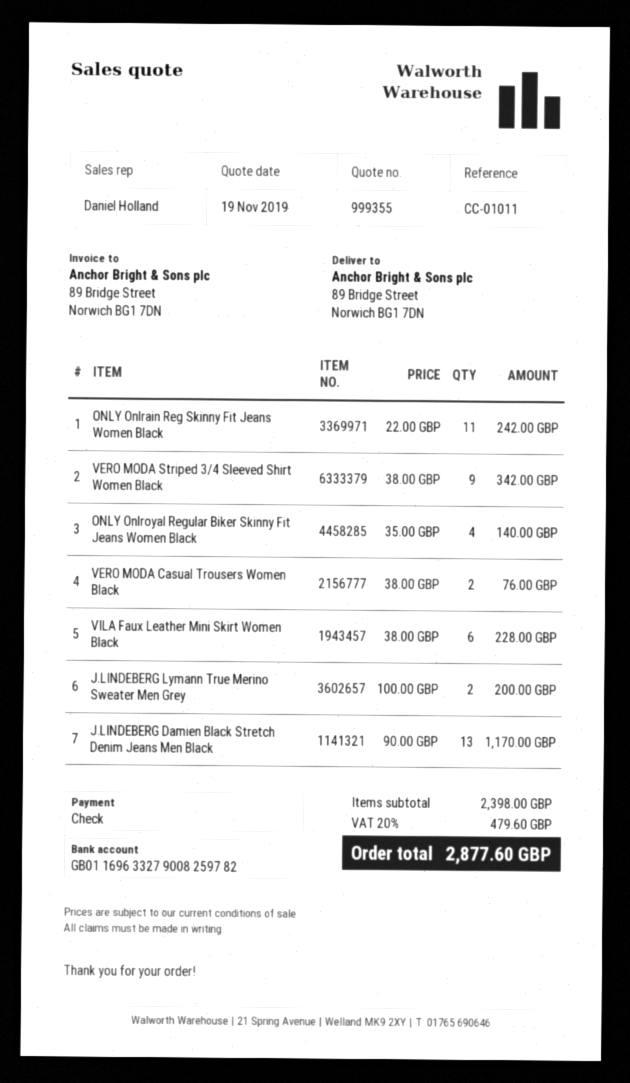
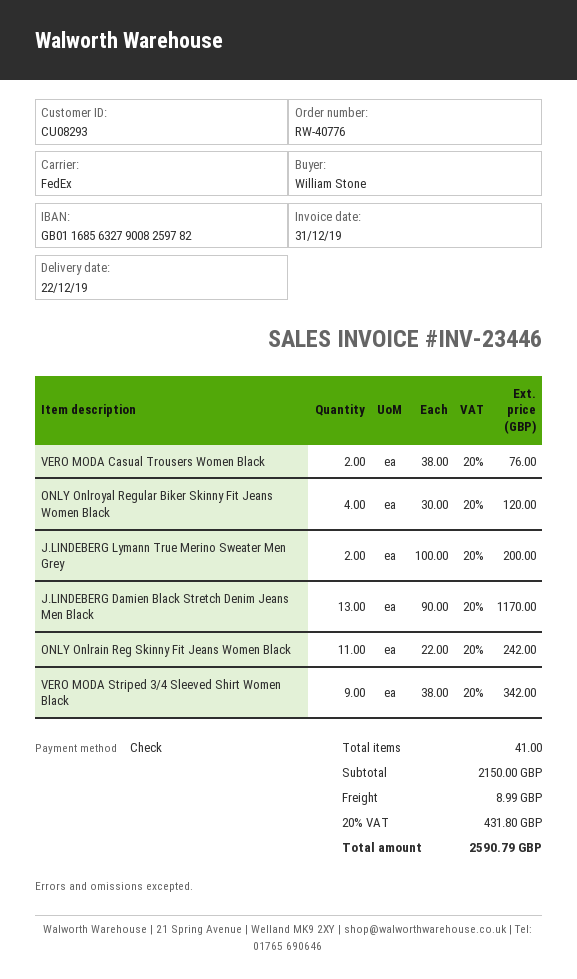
bank account: GB01169633279008259782 -> GB01168563279008259782
ONLY Onlroyal Regular Biker Skinny Fit Jeans Women Black: 4 x 35.00 = 140.00 -> 4 x 30.00 = 120.00
VILA Faux Leather Mini Skirt Women Black: 6 x 38.00 = 228.00 -> none
subtotal: 2398.00 -> 2150.00
shipping: none -> 8.99
tax: 20% = 479.60 -> 20% = 431.80
total: 2877.60 -> 2590.79

